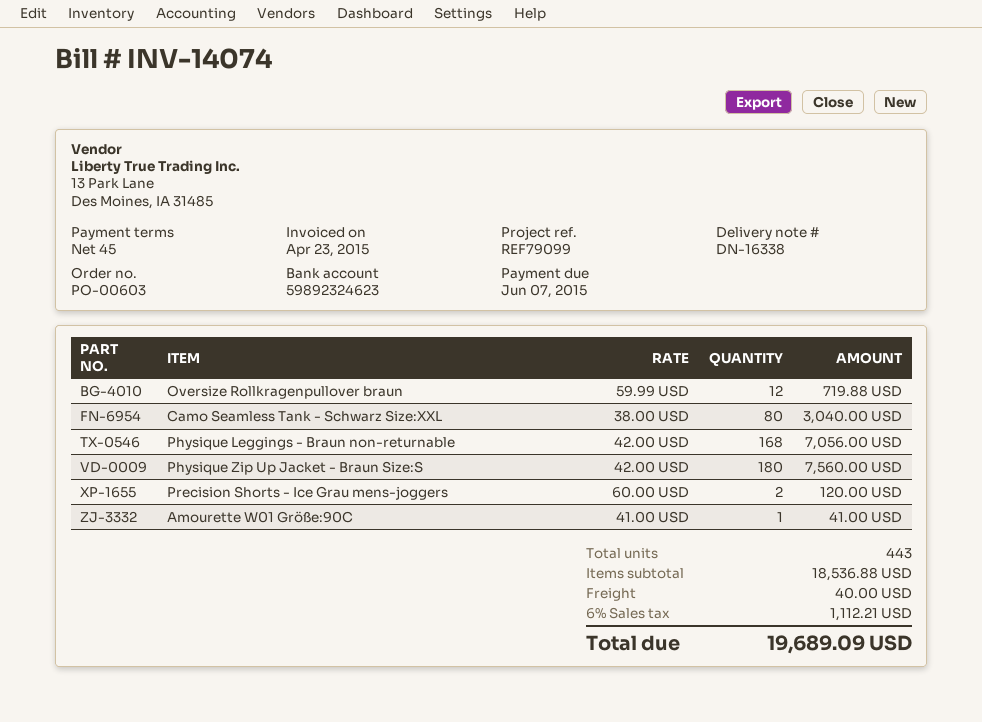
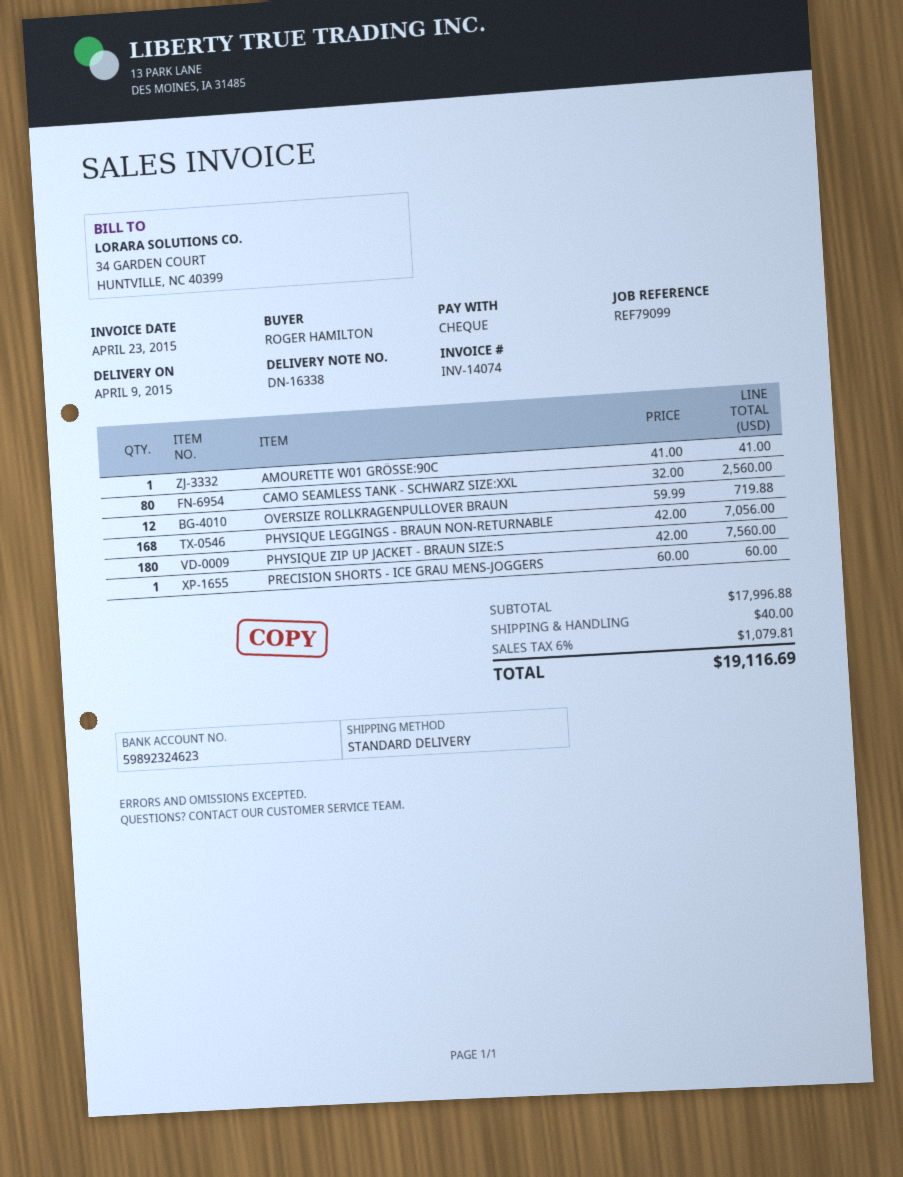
Camo Seamless Tank - Schwarz Size:XXL: 80 x 38.00 = 3040.00 -> 80 x 32.00 = 2560.00
Precision Shorts - Ice Grau mens-joggers: 2 x 60.00 = 120.00 -> 1 x 60.00 = 60.00
subtotal: 18536.88 -> 17996.88
tax: 6% = 1112.21 -> 6% = 1079.81
total: 19689.09 -> 19116.69

